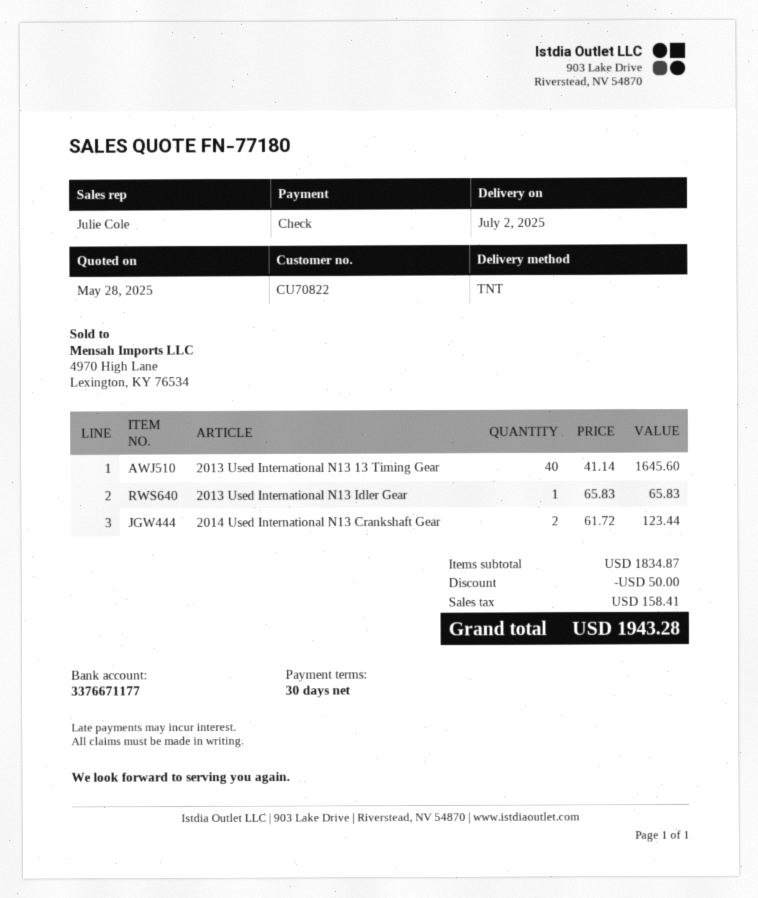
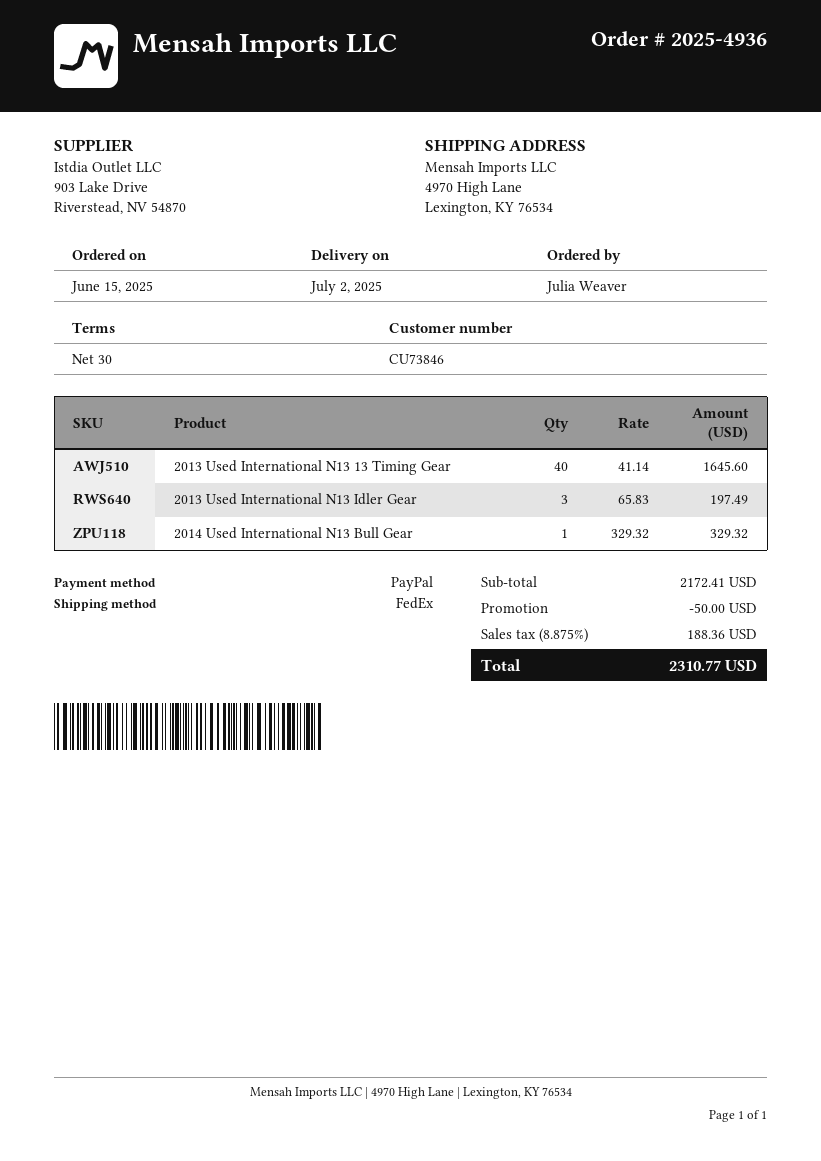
customer number: CU70822 -> CU73846
payment method: cheque -> PayPal
shipping method: TNT -> FedEx
2013 Used International N13 Idler Gear: 1 x 65.83 = 65.83 -> 3 x 65.83 = 197.49
2014 Used International N13 Crankshaft Gear: 2 x 61.72 = 123.44 -> none
2014 Used International N13 Bull Gear: none -> 1 x 329.32 = 329.32
subtotal: 1834.87 -> 2172.41
tax: 158.41 -> 188.36
total: 1943.28 -> 2310.77

